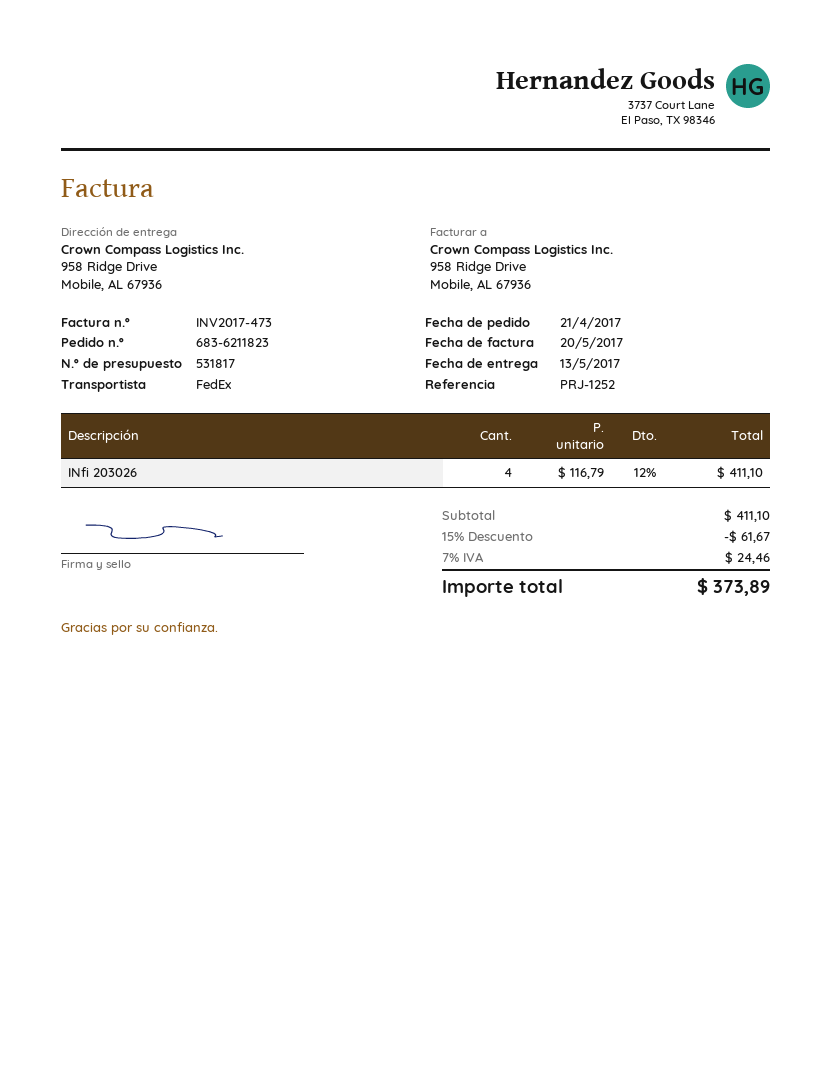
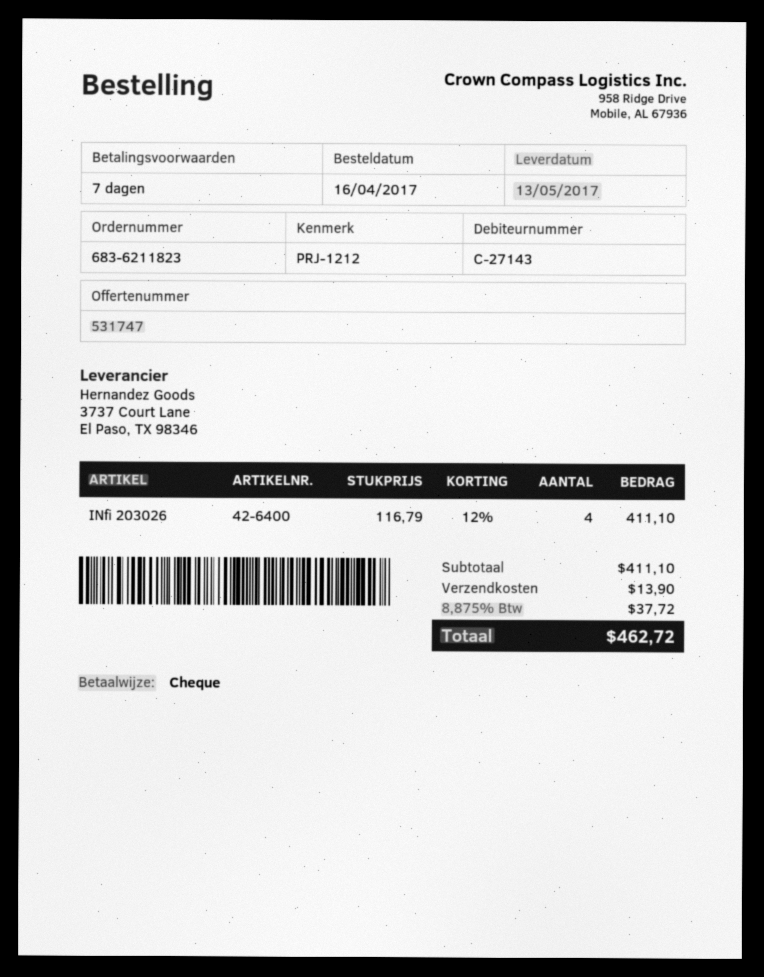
quote number: 531817 -> 531747
order date: 2017-04-21 -> 2017-04-16
reference: PRJ-1252 -> PRJ-1212
discount: 15% = 61.67 -> none
shipping: none -> 13.90
tax: 7% = 24.46 -> 8.875% = 37.72
total: 373.89 -> 462.72

